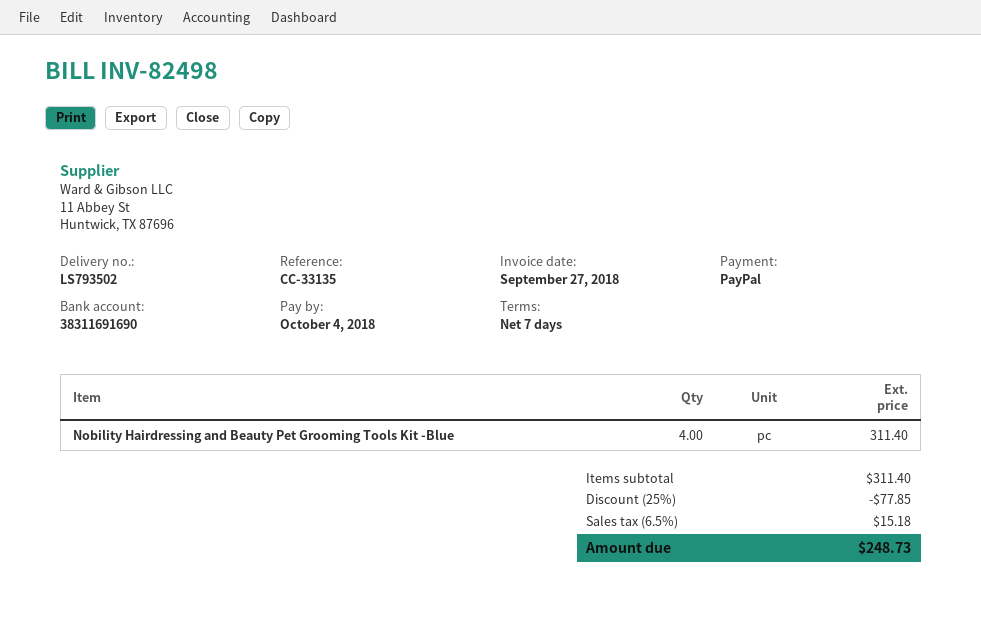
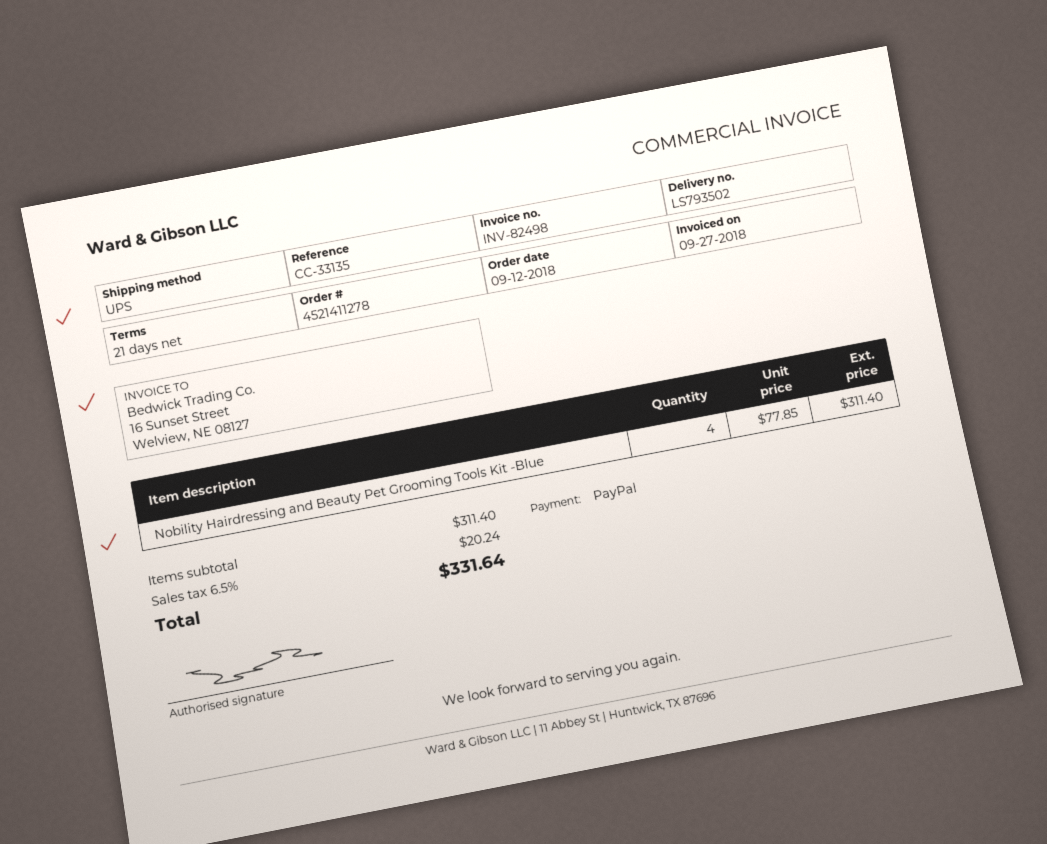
payment terms: 7 days -> 21 days
discount: 25% = 77.85 -> none
tax: 6.5% = 15.18 -> 6.5% = 20.24
total: 248.73 -> 331.64

